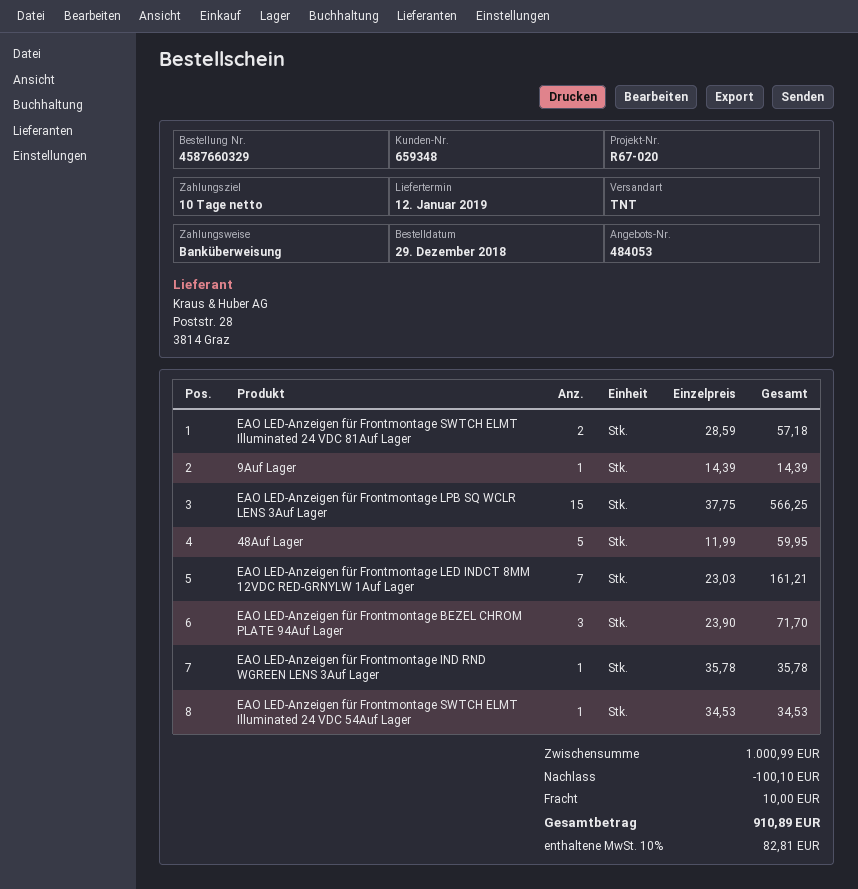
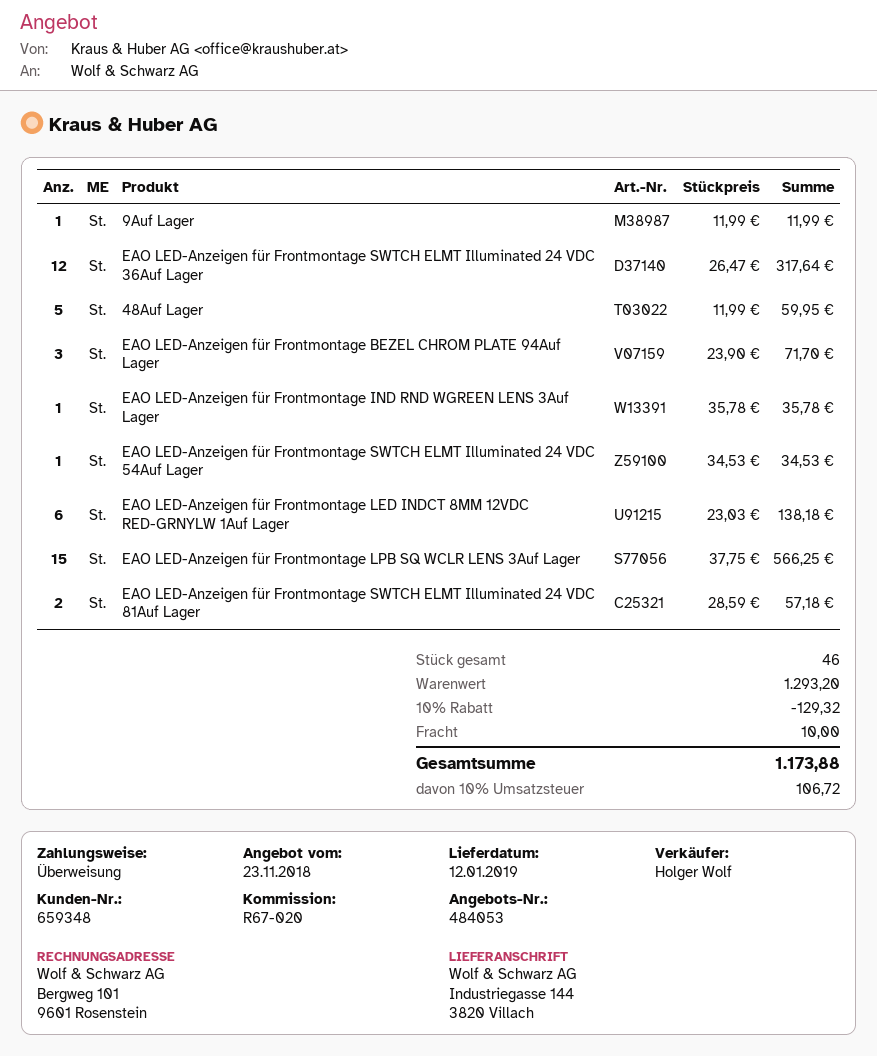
9Auf Lager: 1 x 14.39 = 14.39 -> 1 x 11.99 = 11.99
EAO LED-Anzeigen für Frontmontage LED INDCT 8MM 12VDC RED-GRNYLW 1Auf Lager: 7 x 23.03 = 161.21 -> 6 x 23.03 = 138.18
EAO LED-Anzeigen für Frontmontage SWTCH ELMT Illuminated 24 VDC 36Auf Lager: none -> 12 x 26.47 = 317.64
subtotal: 1000.99 -> 1293.20
discount: 100.10 -> 129.32
tax: 10% = 82.81 -> 10% = 106.72
total: 910.89 -> 1173.88

